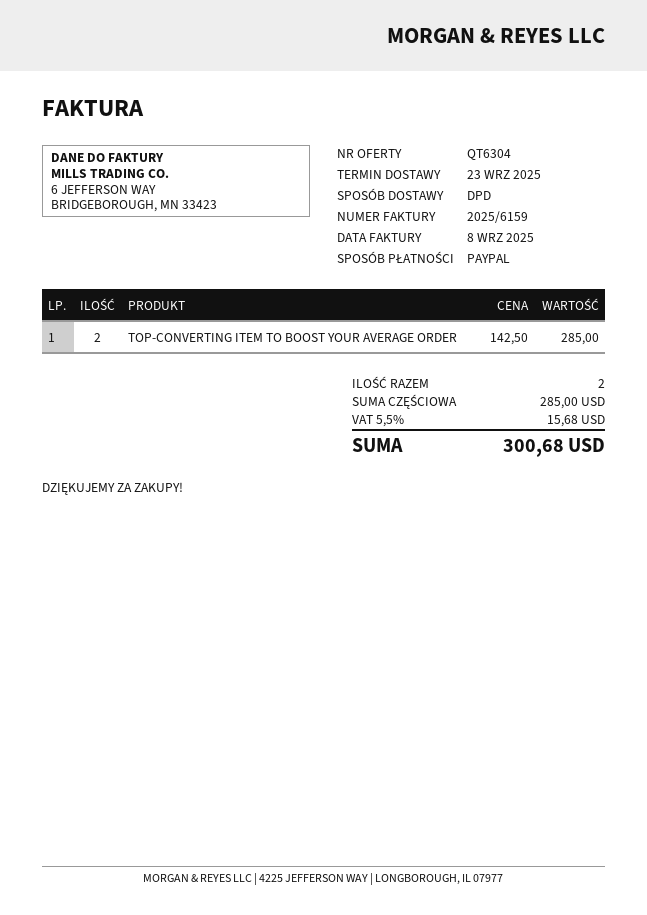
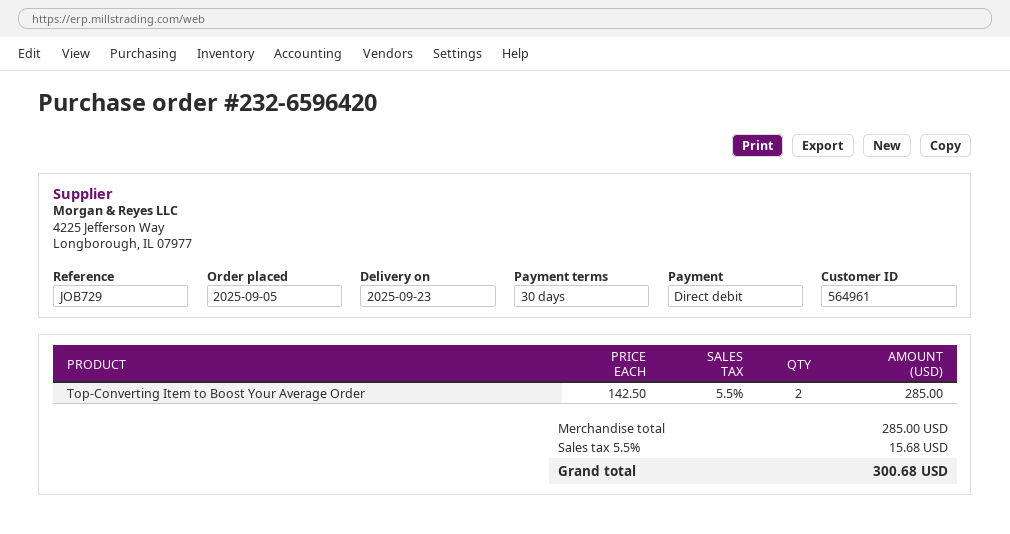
payment method: PayPal -> direct debit

